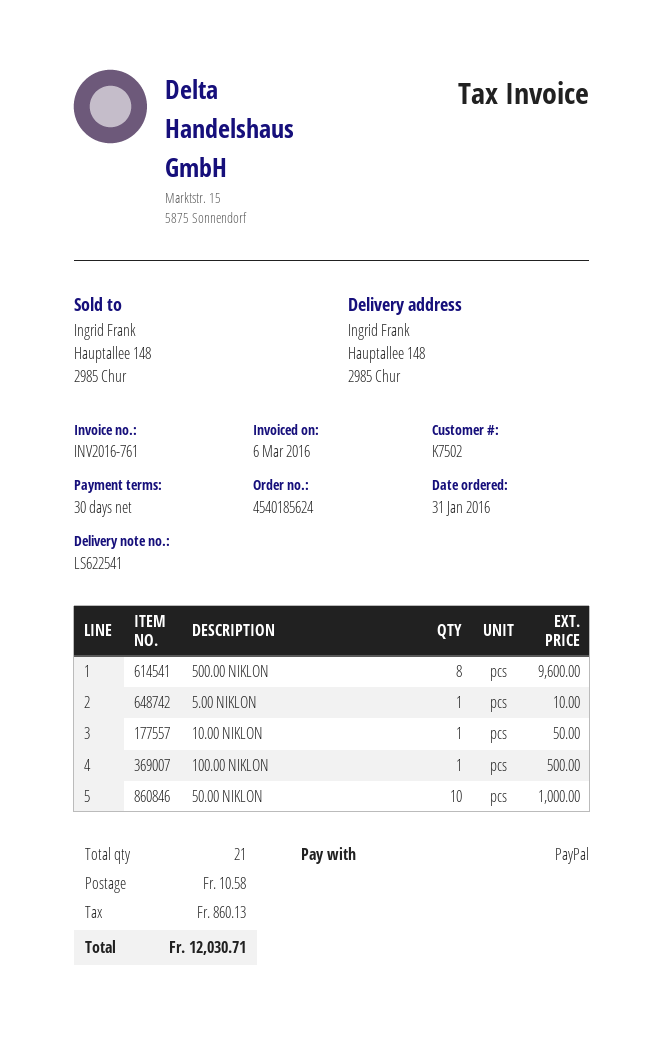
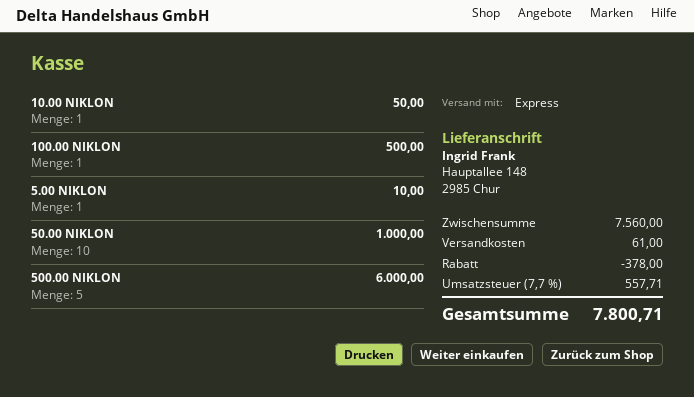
500.00 NIKLON: 8 for 9600.00 -> 5 for 6000.00
discount: none -> 378.00
shipping: 10.58 -> 61.00
tax: 860.13 -> 557.71
total: 12030.71 -> 7800.71

